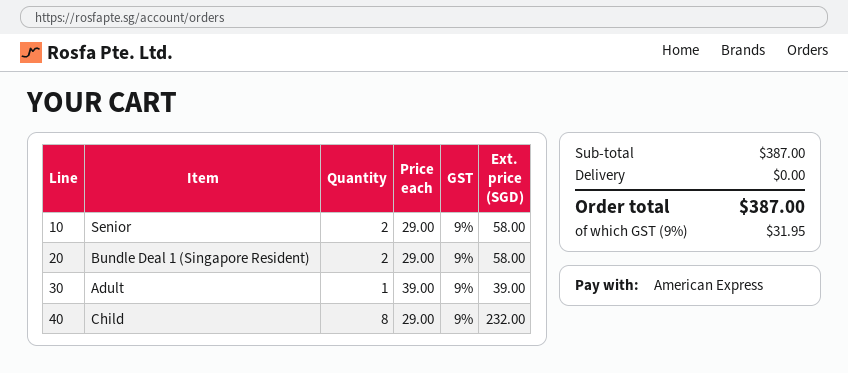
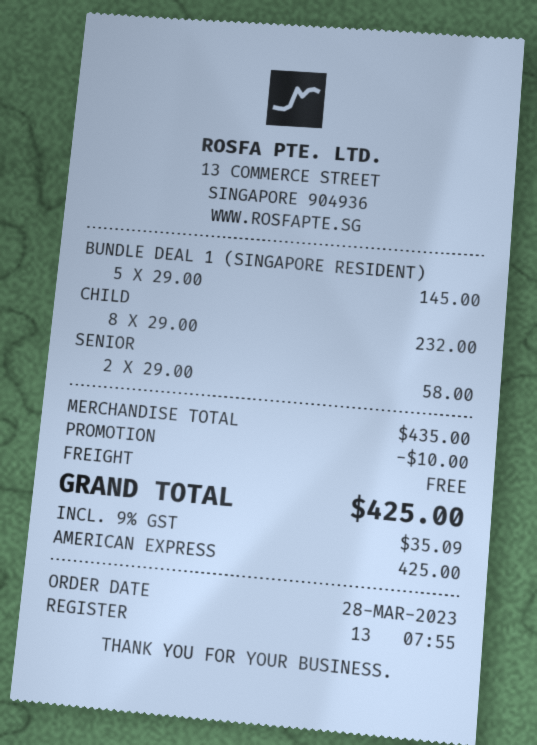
Bundle Deal 1 (Singapore Resident): 2 x 29.00 = 58.00 -> 5 x 29.00 = 145.00
Adult: 1 x 39.00 = 39.00 -> none
subtotal: 387.00 -> 435.00
discount: none -> 10.00
tax: 9% = 31.95 -> 9% = 35.09
total: 387.00 -> 425.00

